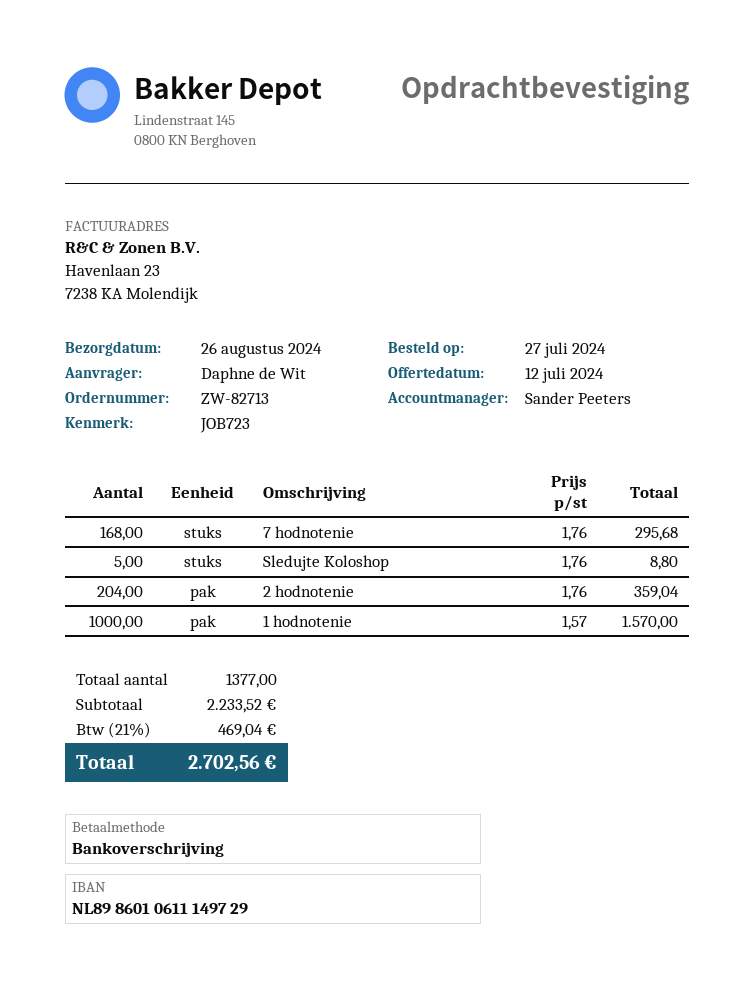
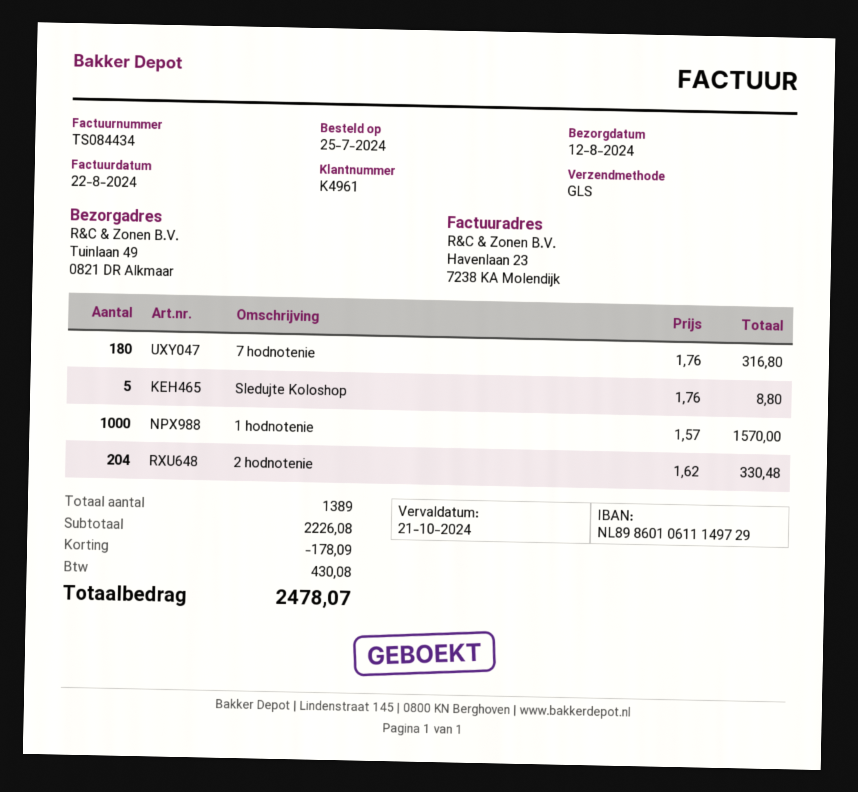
order date: 2024-07-27 -> 2024-07-25
delivery date: 2024-08-26 -> 2024-08-12
7 hodnotenie: 168 x 1.76 = 295.68 -> 180 x 1.76 = 316.80
2 hodnotenie: 204 x 1.76 = 359.04 -> 204 x 1.62 = 330.48
total quantity: 1377 -> 1389
subtotal: 2233.52 -> 2226.08
discount: none -> 178.09
tax: 469.04 -> 430.08
total: 2702.56 -> 2478.07

